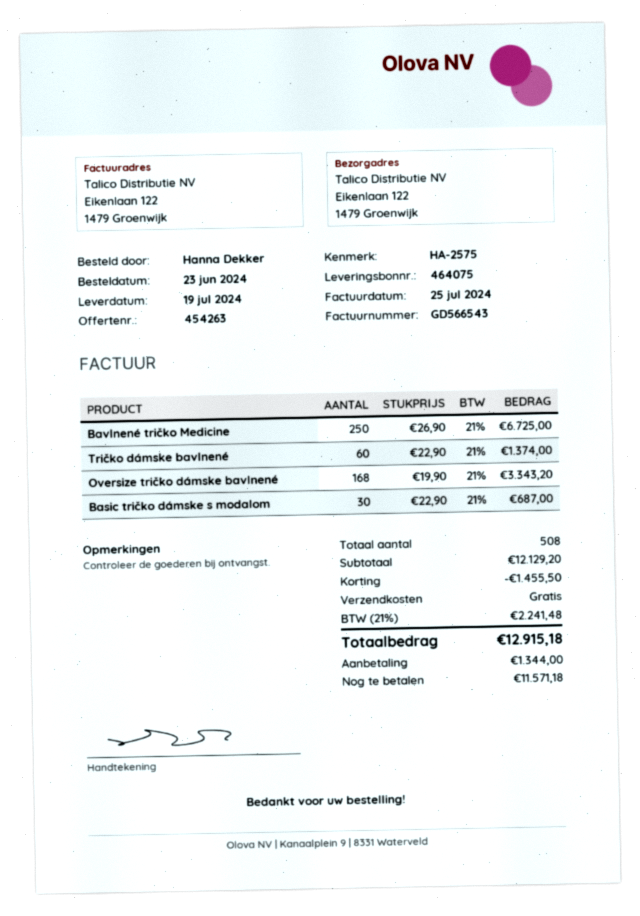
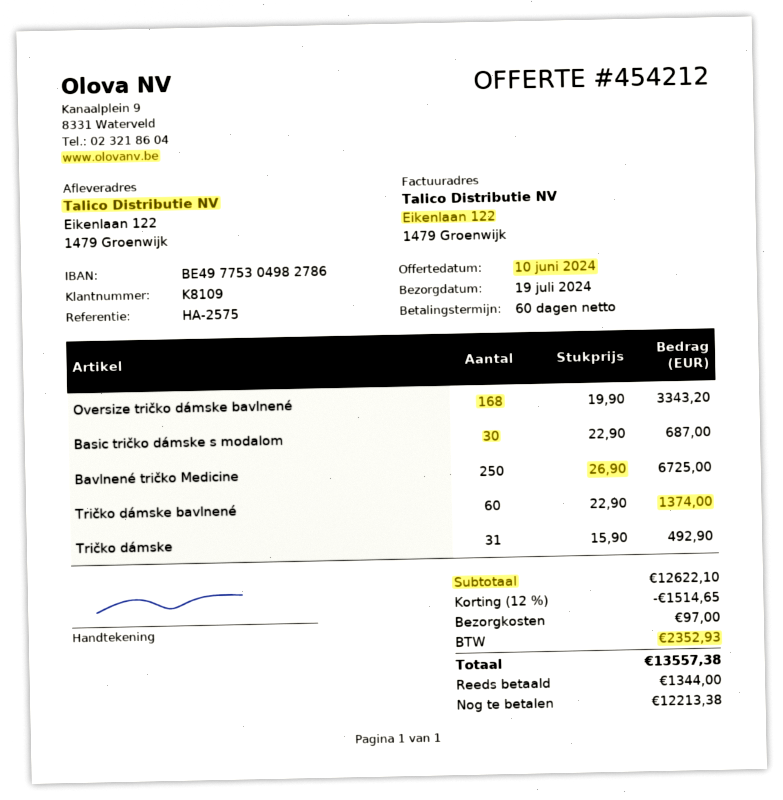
quote number: 454263 -> 454212
Tričko dámske: none -> 31 x 15.90 = 492.90
subtotal: 12129.20 -> 12622.10
discount: 1455.50 -> 1514.65
shipping: 0.00 -> 97.00
tax: 2241.48 -> 2352.93
total: 12915.18 -> 13557.38
balance: 11571.18 -> 12213.38

